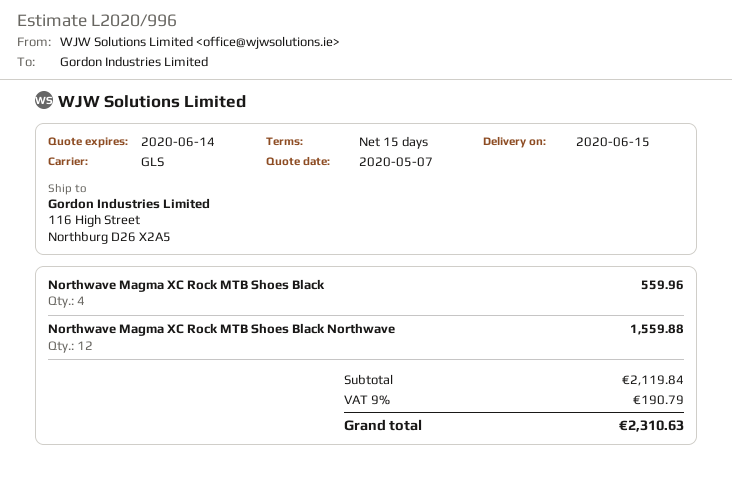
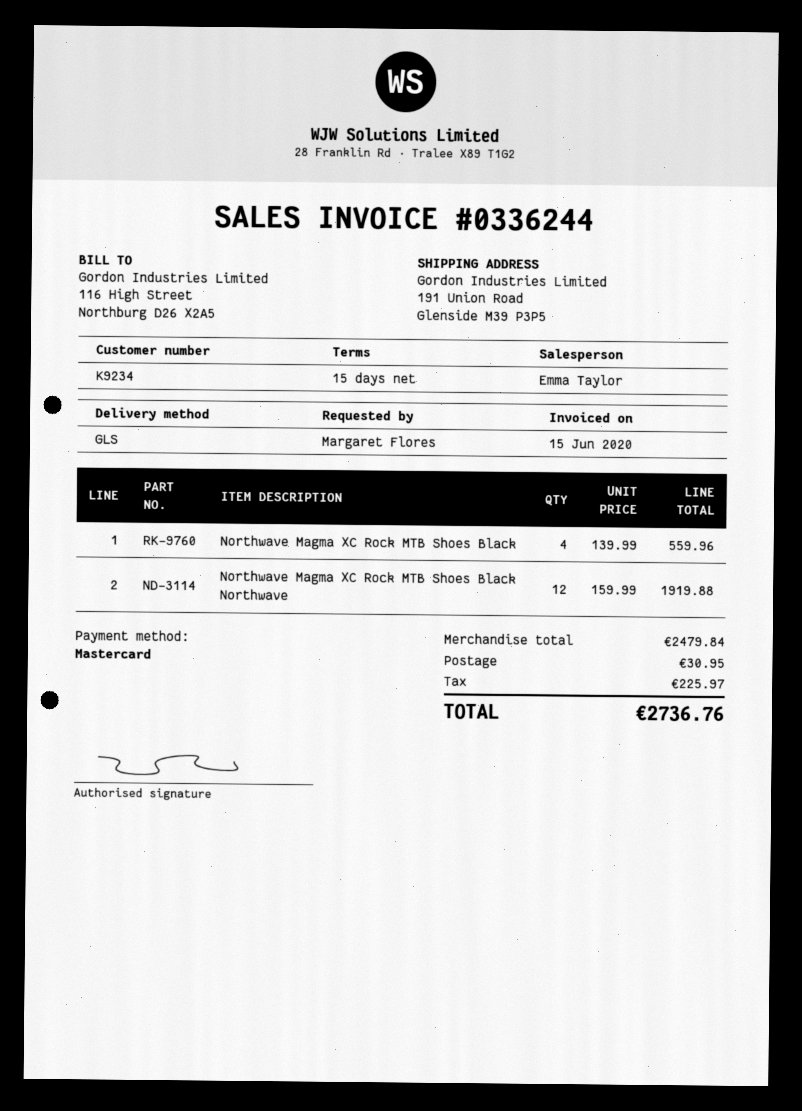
ship to: 116 High Street, Northburg D26 X2A5 -> 191 Union Road, Glenside M39 P3P5
Northwave Magma XC Rock MTB Shoes Black Northwave: 12 for 1559.88 -> 12 for 1919.88
subtotal: 2119.84 -> 2479.84
shipping: none -> 30.95
tax: 190.79 -> 225.97
total: 2310.63 -> 2736.76

